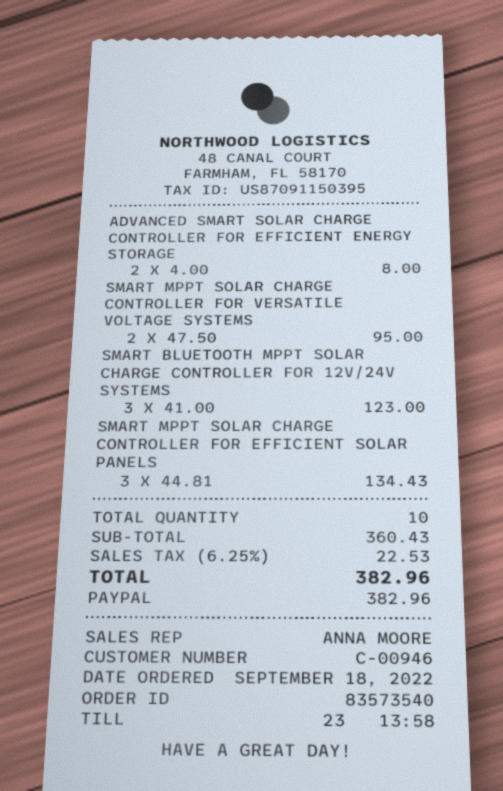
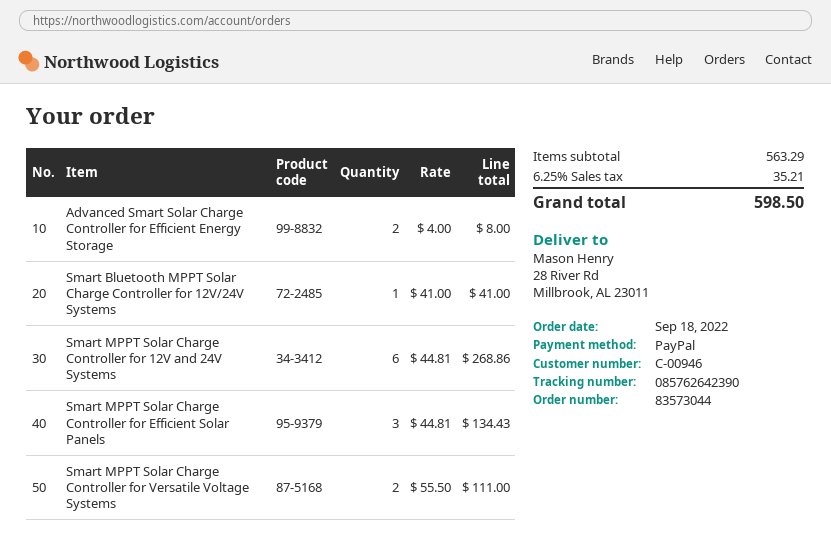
order number: 83573540 -> 83573044
SMART MPPT SOLAR CHARGE CONTROLLER FOR VERSATILE VOLTAGE SYSTEMS: 2 x 47.50 = 95.00 -> 2 x 55.50 = 111.00
SMART BLUETOOTH MPPT SOLAR CHARGE CONTROLLER FOR 12V/24V SYSTEMS: 3 x 41.00 = 123.00 -> 1 x 41.00 = 41.00
Smart MPPT Solar Charge Controller for 12V and 24V Systems: none -> 6 x 44.81 = 268.86
subtotal: 360.43 -> 563.29
tax: 6.25% = 22.53 -> 6.25% = 35.21
total: 382.96 -> 598.50

